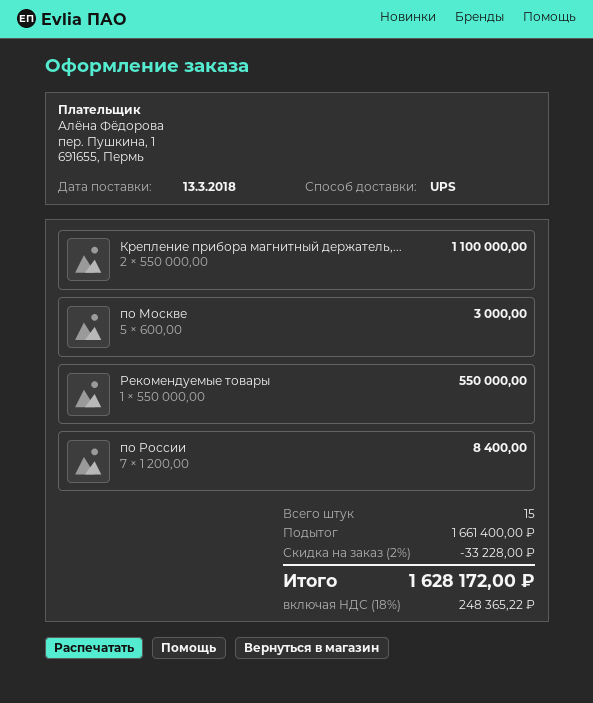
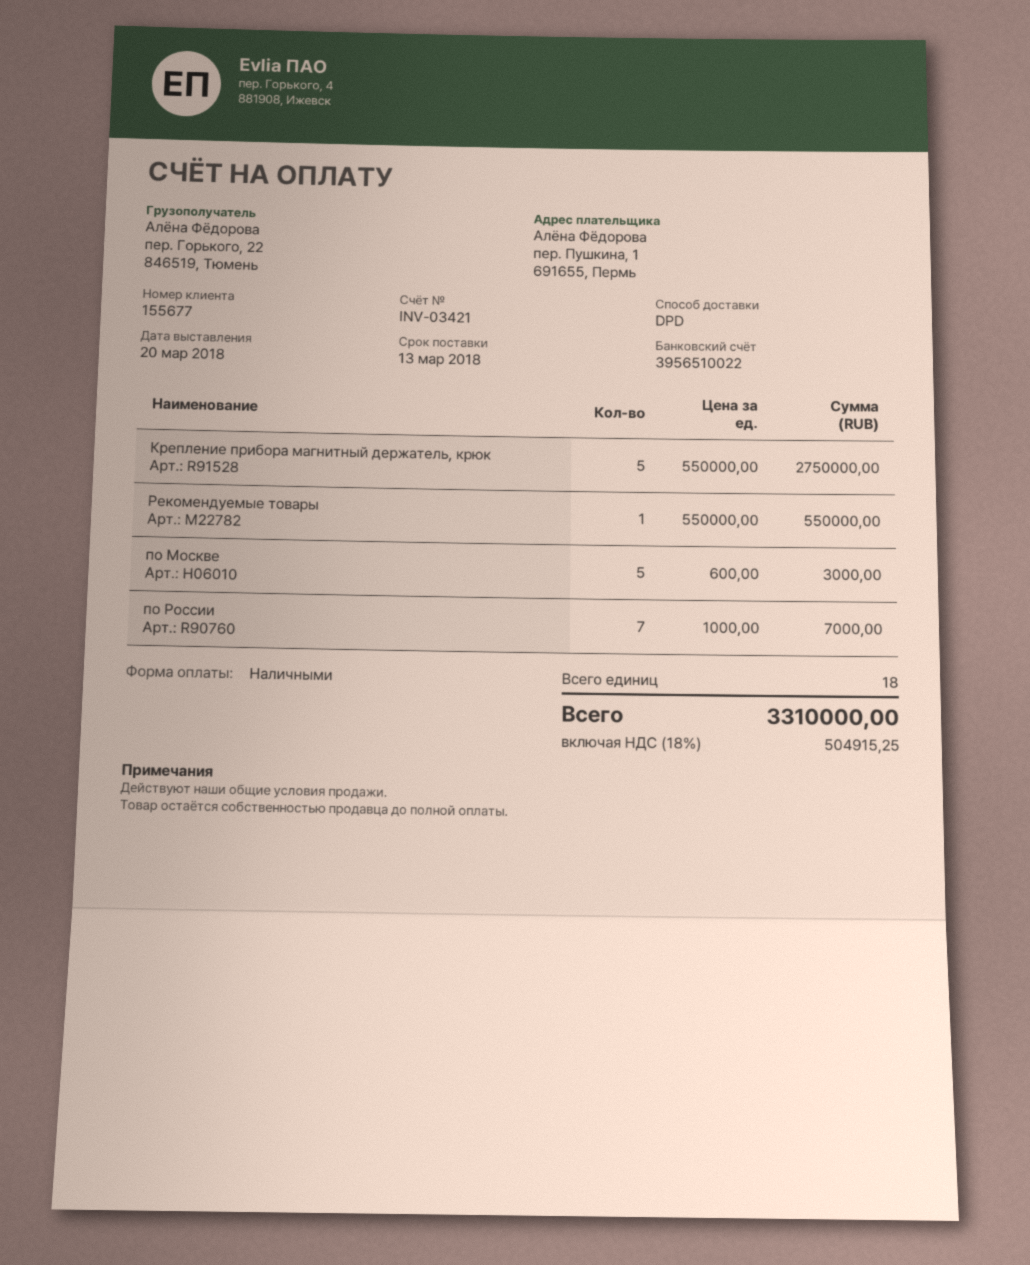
shipping method: UPS -> DPD
Крепление прибора магнитный держатель,...: 2 x 550000.00 = 1100000.00 -> 5 x 550000.00 = 2750000.00
по России: 7 x 1200.00 = 8400.00 -> 7 x 1000.00 = 7000.00
total quantity: 15 -> 18
discount: 2% = 33228.00 -> none
tax: 18% = 248365.22 -> 18% = 504915.25
total: 1628172.00 -> 3310000.00

